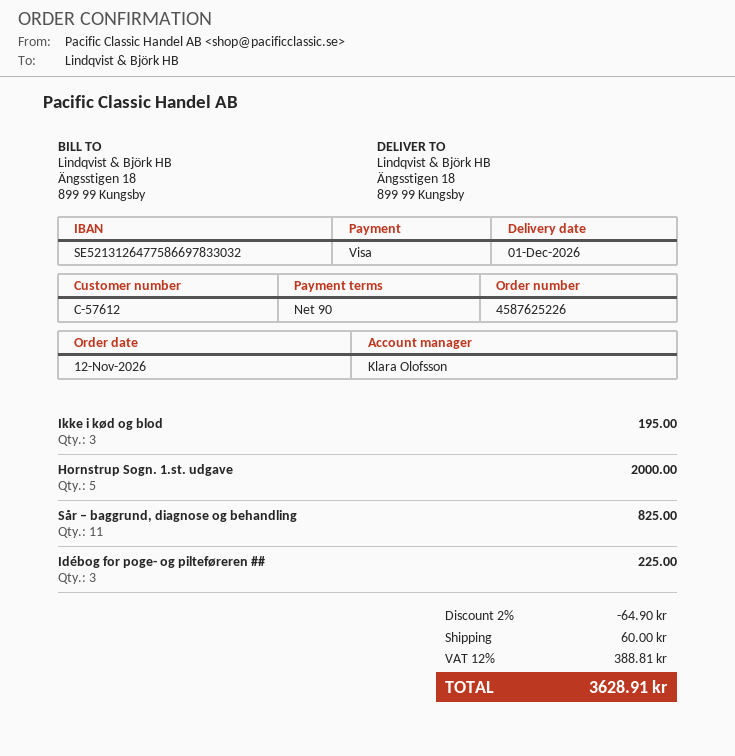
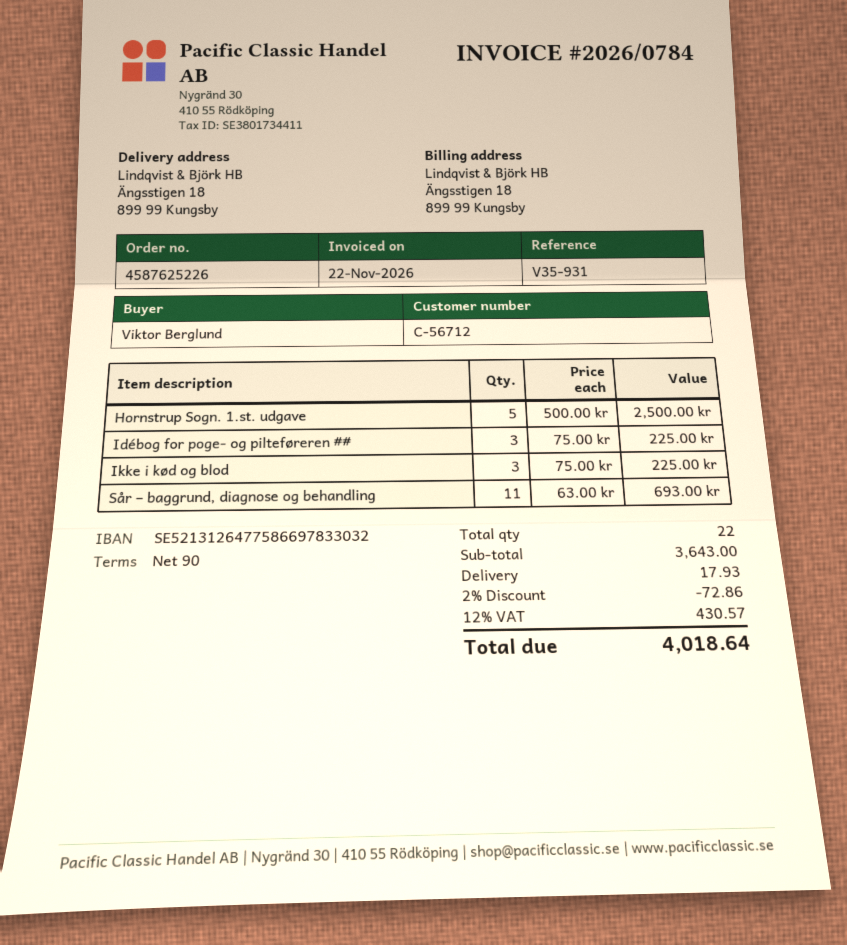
customer number: C-57612 -> C-56712
Ikke i kød og blod: 3 for 195.00 -> 3 for 225.00
Hornstrup Sogn. 1.st. udgave: 5 for 2000.00 -> 5 for 2500.00
Sår – baggrund, diagnose og behandling: 11 for 825.00 -> 11 for 693.00
discount: 2% = 64.90 -> 2% = 72.86
shipping: 60.00 -> 17.93
tax: 12% = 388.81 -> 12% = 430.57
total: 3628.91 -> 4018.64

